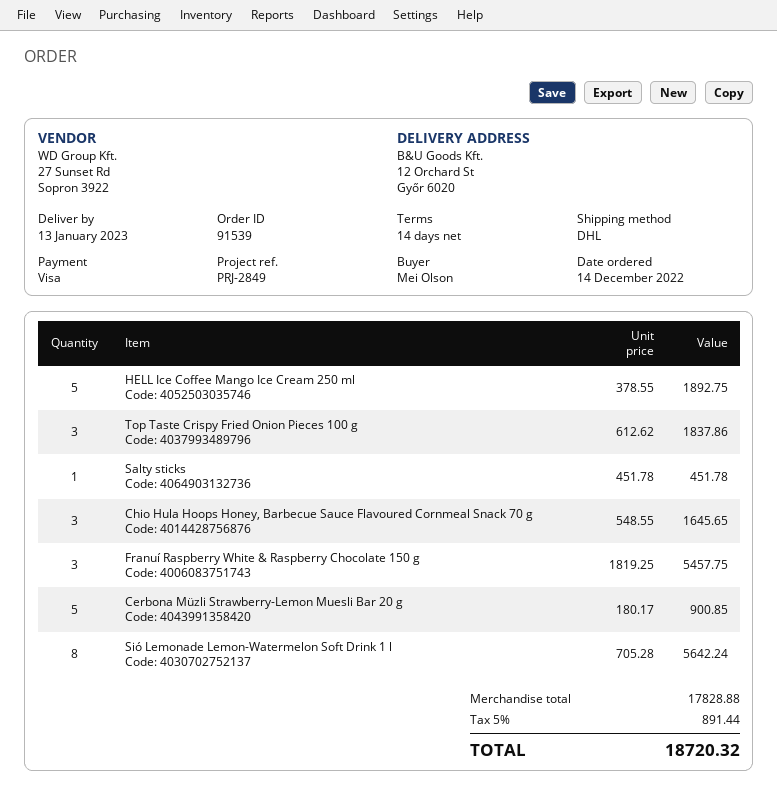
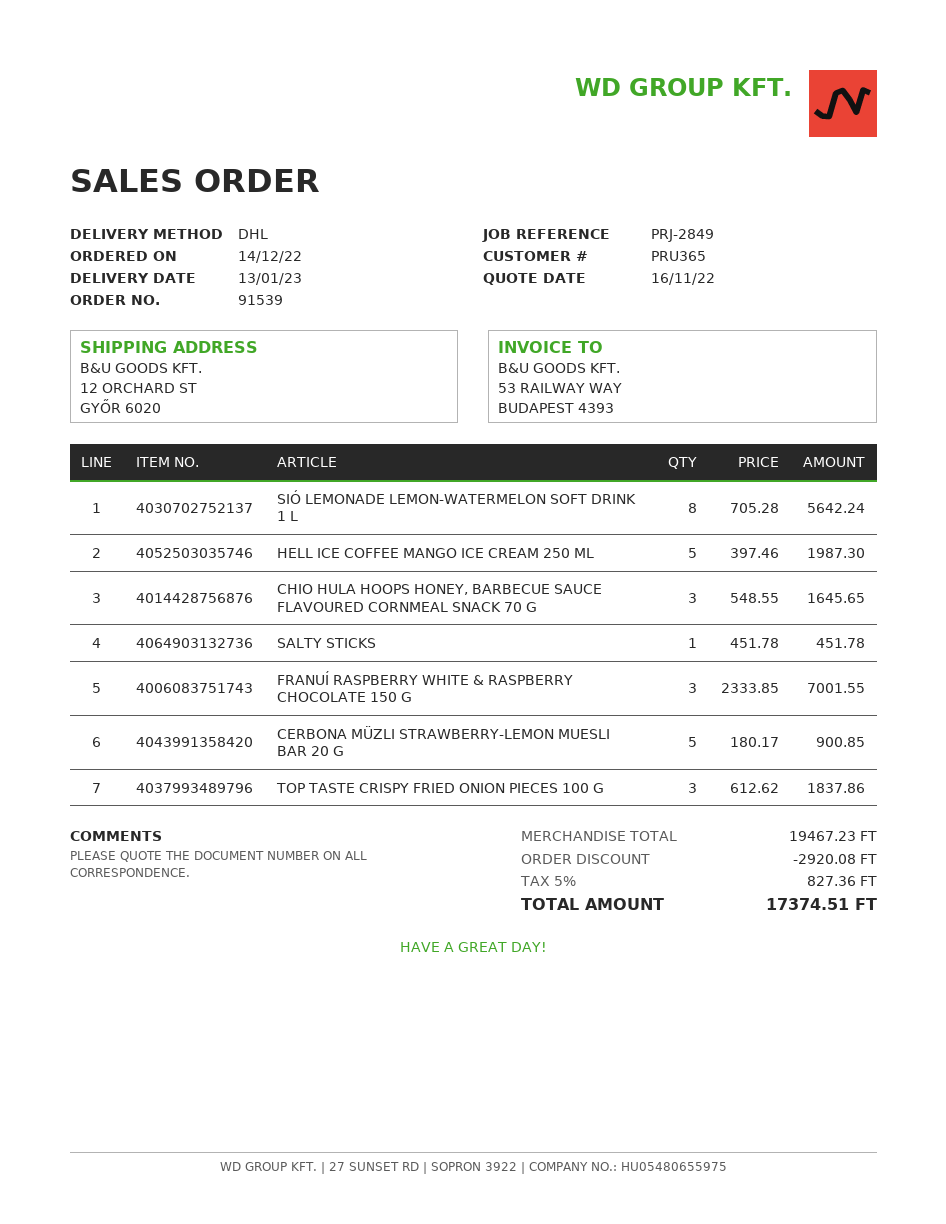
HELL Ice Coffee Mango Ice Cream 250 ml: 5 x 378.55 = 1892.75 -> 5 x 397.46 = 1987.30
Franuí Raspberry White & Raspberry Chocolate 150 g: 3 x 1819.25 = 5457.75 -> 3 x 2333.85 = 7001.55
subtotal: 17828.88 -> 19467.23
discount: none -> 2920.08
tax: 5% = 891.44 -> 5% = 827.36
total: 18720.32 -> 17374.51

